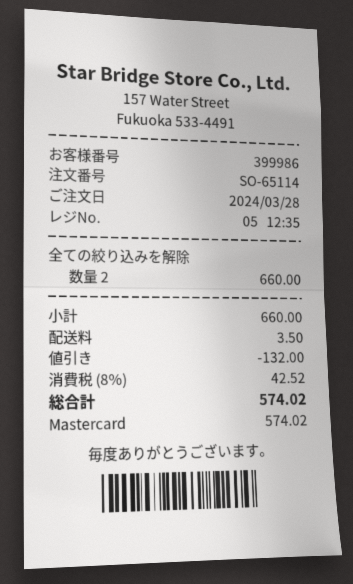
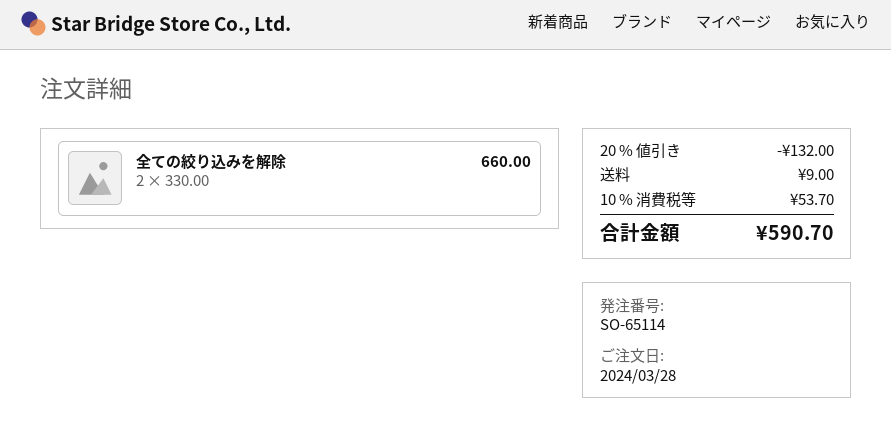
shipping: 3.50 -> 9.00
tax: 8% = 42.52 -> 10% = 53.70
total: 574.02 -> 590.70

